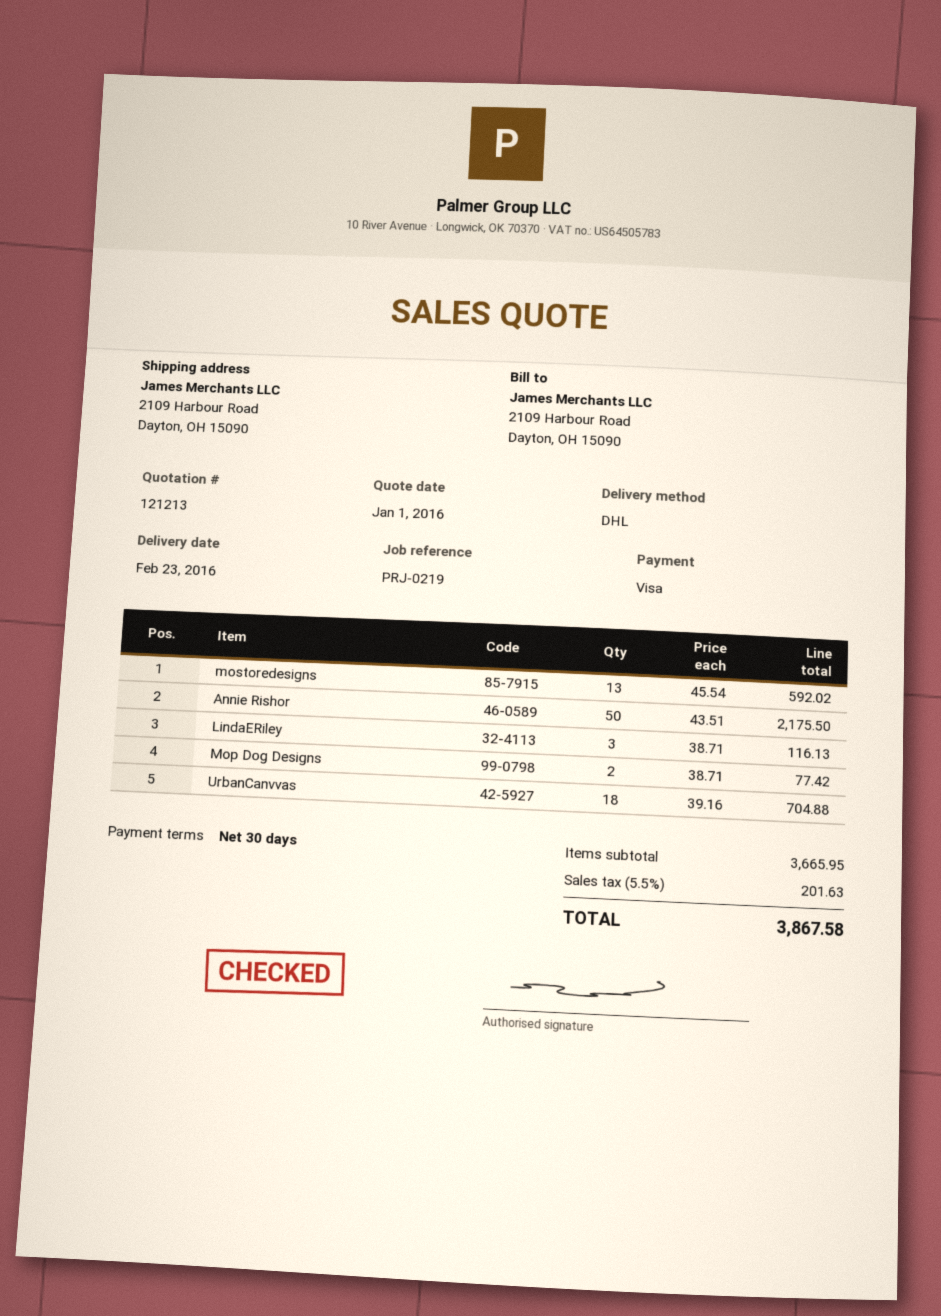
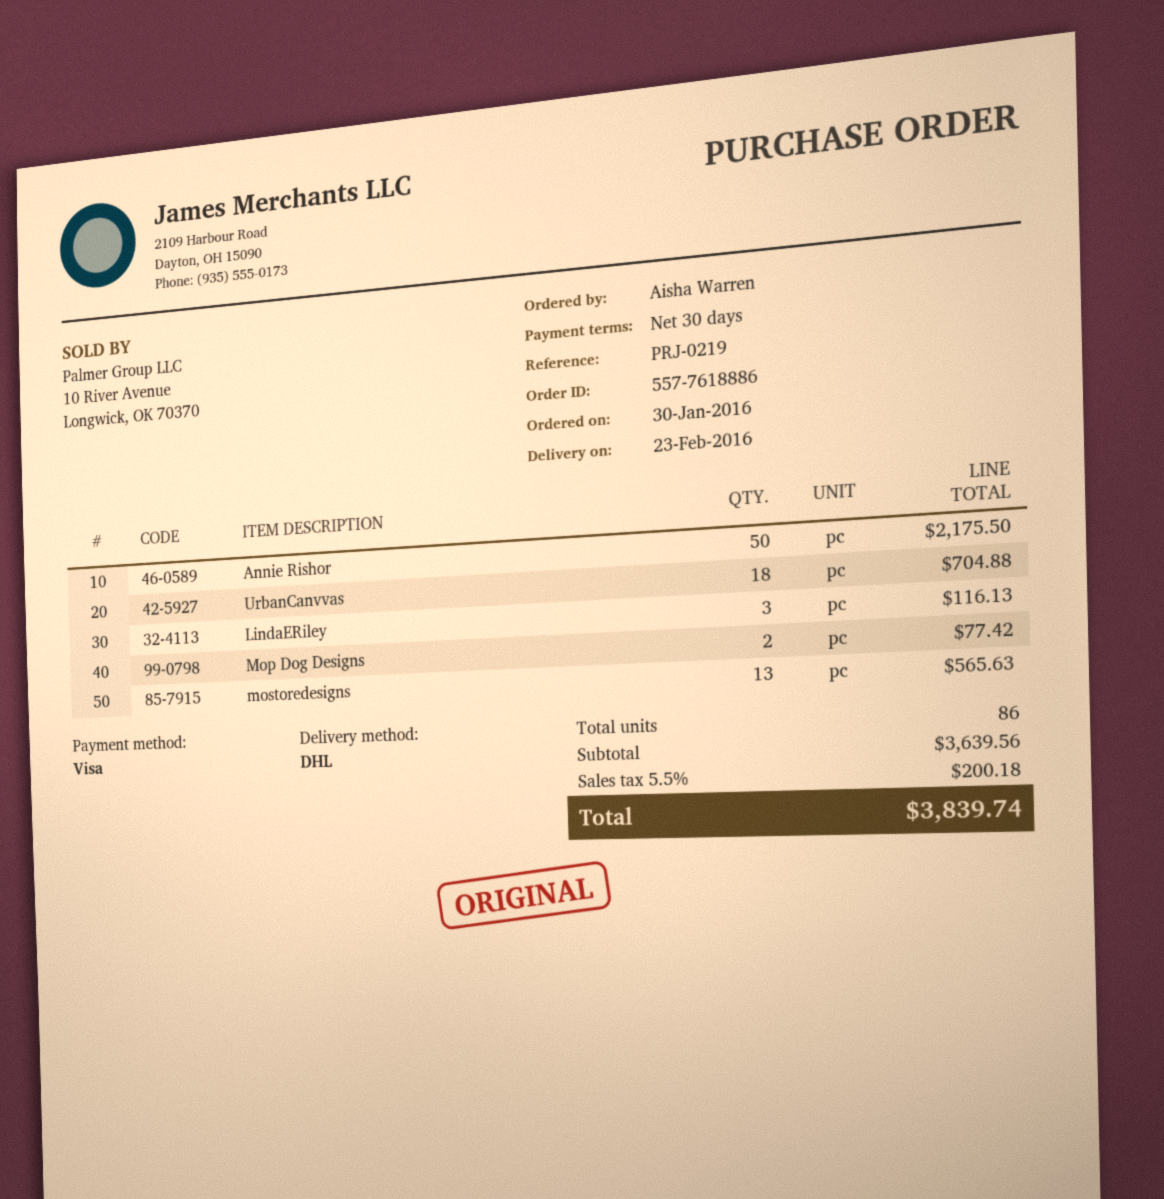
mostoredesigns: 13 for 592.02 -> 13 for 565.63
subtotal: 3665.95 -> 3639.56
tax: 5.5% = 201.63 -> 5.5% = 200.18
total: 3867.58 -> 3839.74

